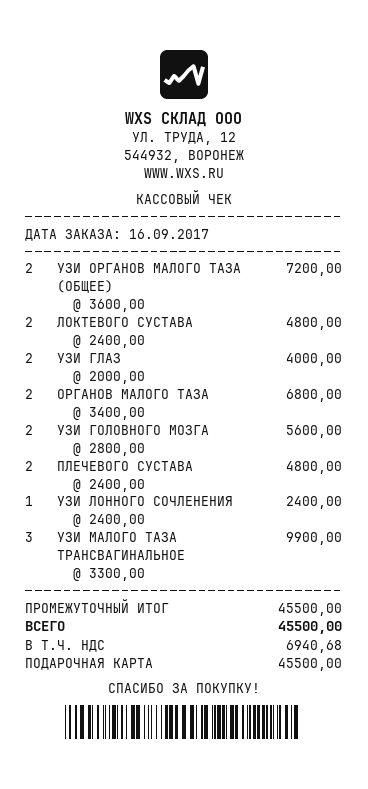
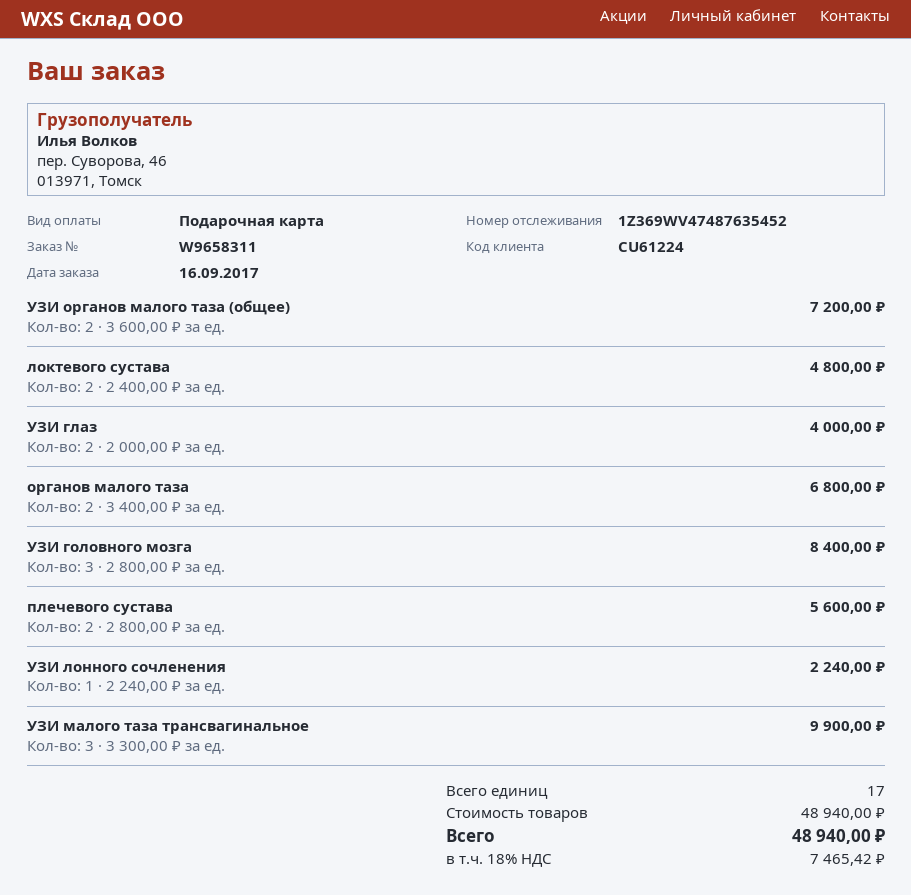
УЗИ ГОЛОВНОГО МОЗГА: 2 x 2800.00 = 5600.00 -> 3 x 2800.00 = 8400.00
ПЛЕЧЕВОГО СУСТАВА: 2 x 2400.00 = 4800.00 -> 2 x 2800.00 = 5600.00
УЗИ ЛОННОГО СОЧЛЕНЕНИЯ: 1 x 2400.00 = 2400.00 -> 1 x 2240.00 = 2240.00
subtotal: 45500.00 -> 48940.00
tax: 6940.68 -> 7465.42
total: 45500.00 -> 48940.00

